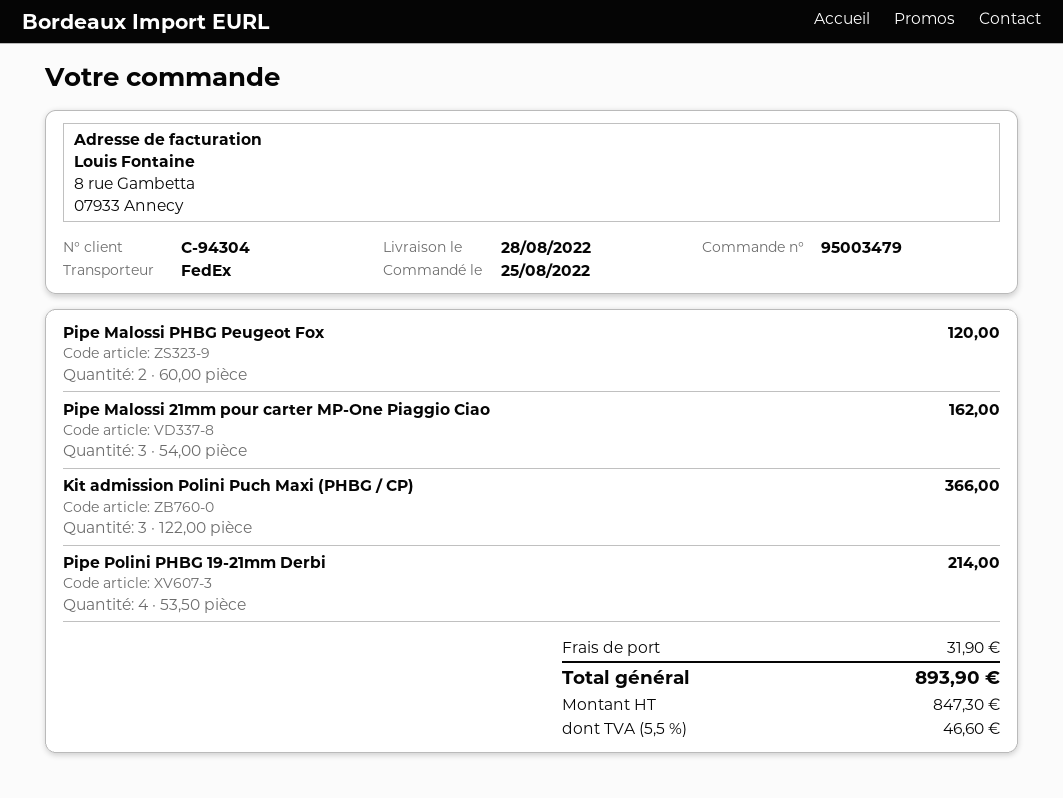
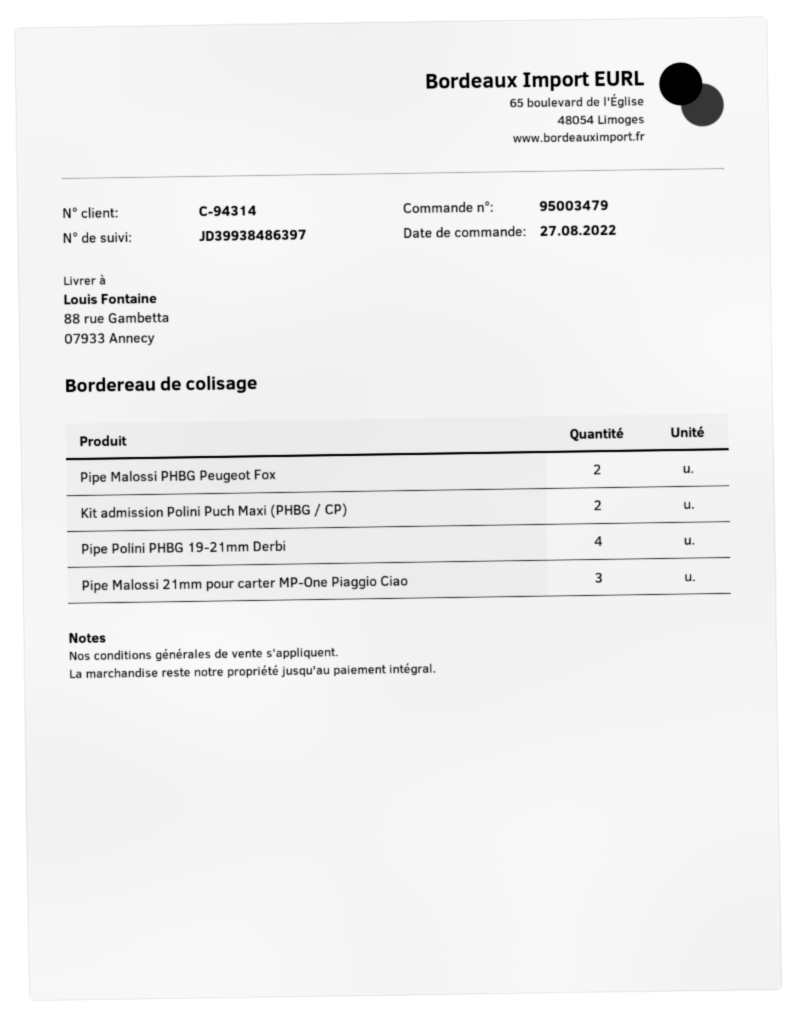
order date: 2022-08-25 -> 2022-08-27
customer number: C-94304 -> C-94314
Kit admission Polini Puch Maxi (PHBG / CP): 3 -> 2

